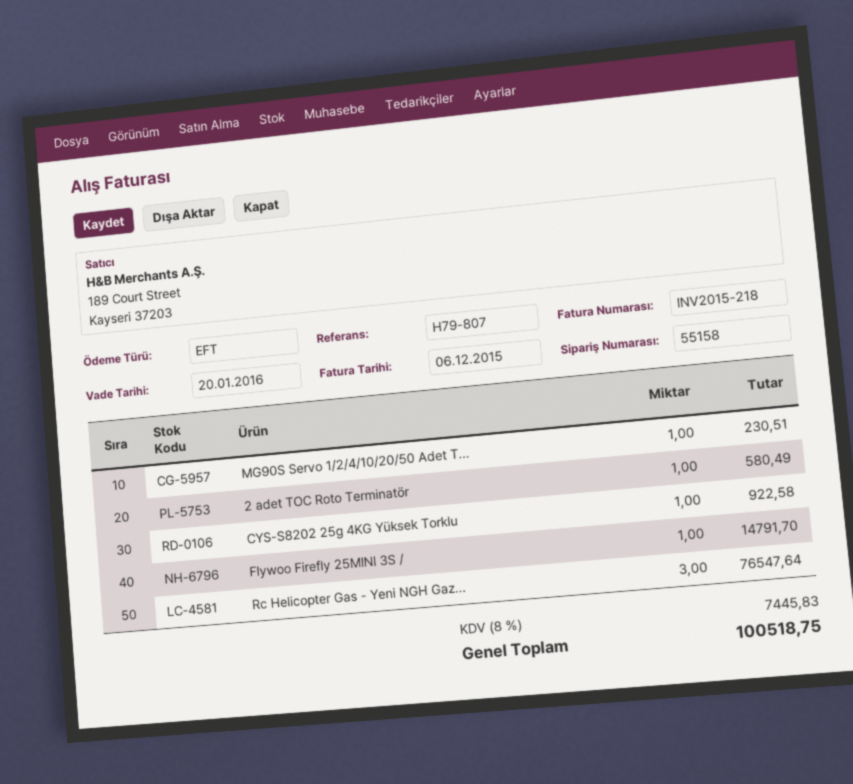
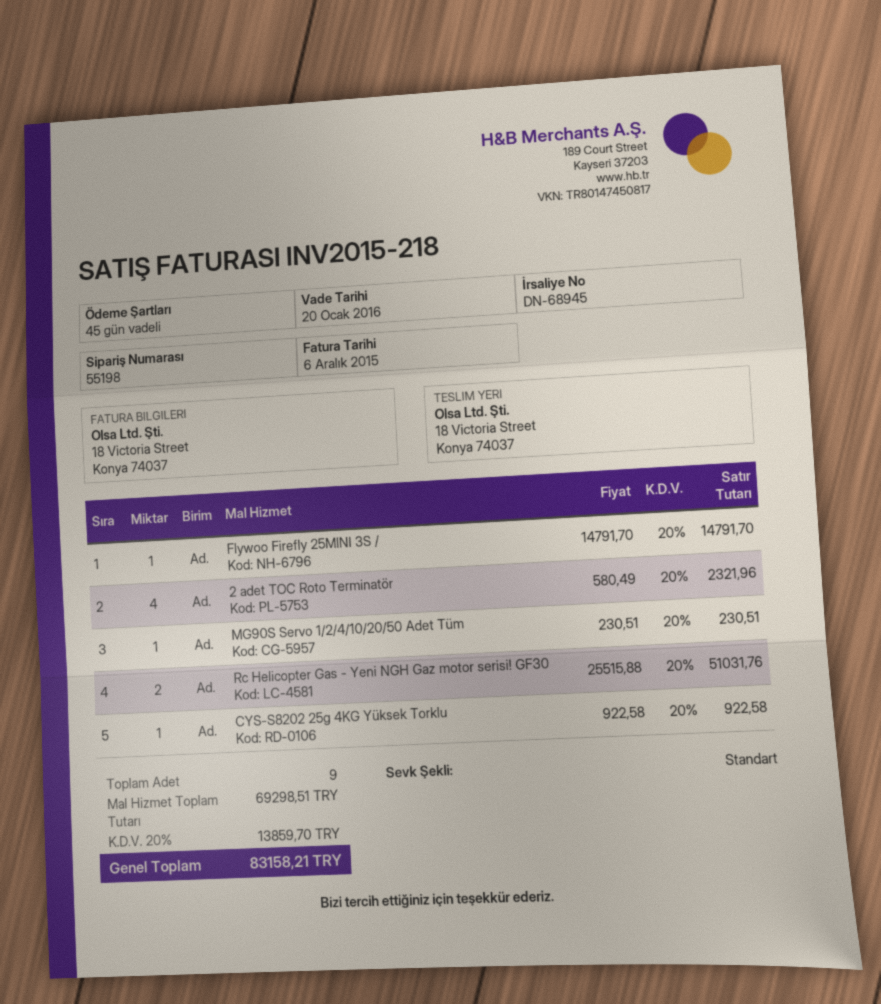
order number: 55158 -> 55198
2 adet TOC Roto Terminatör: 1 for 580.49 -> 4 for 2321.96
Rc Helicopter Gas - Yeni NGH Gaz...: 3 for 76547.64 -> 2 for 51031.76
tax: 8% = 7445.83 -> 20% = 13859.70
total: 100518.75 -> 83158.21

